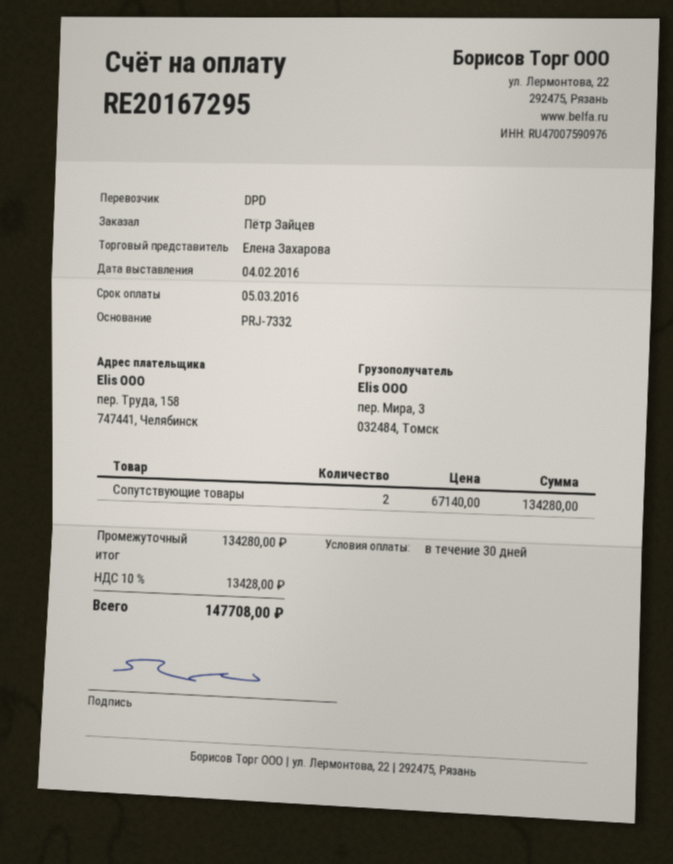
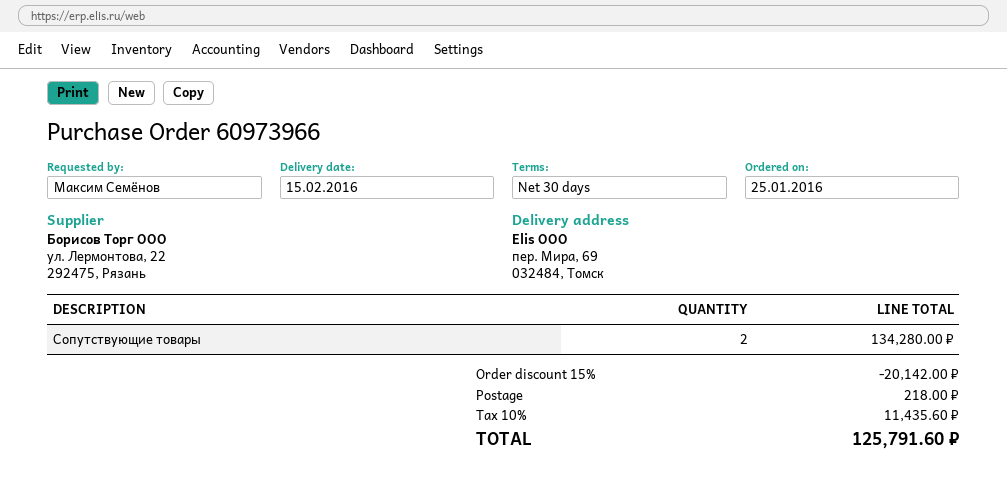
ordered by: Пётр Зайцев -> Максим Семёнов
ship to: пер. Мира, 3, 032484, Томск -> пер. Мира, 69, 032484, Томск
discount: none -> 15% = 20142.00
shipping: none -> 218.00
tax: 10% = 13428.00 -> 10% = 11435.60
total: 147708.00 -> 125791.60

